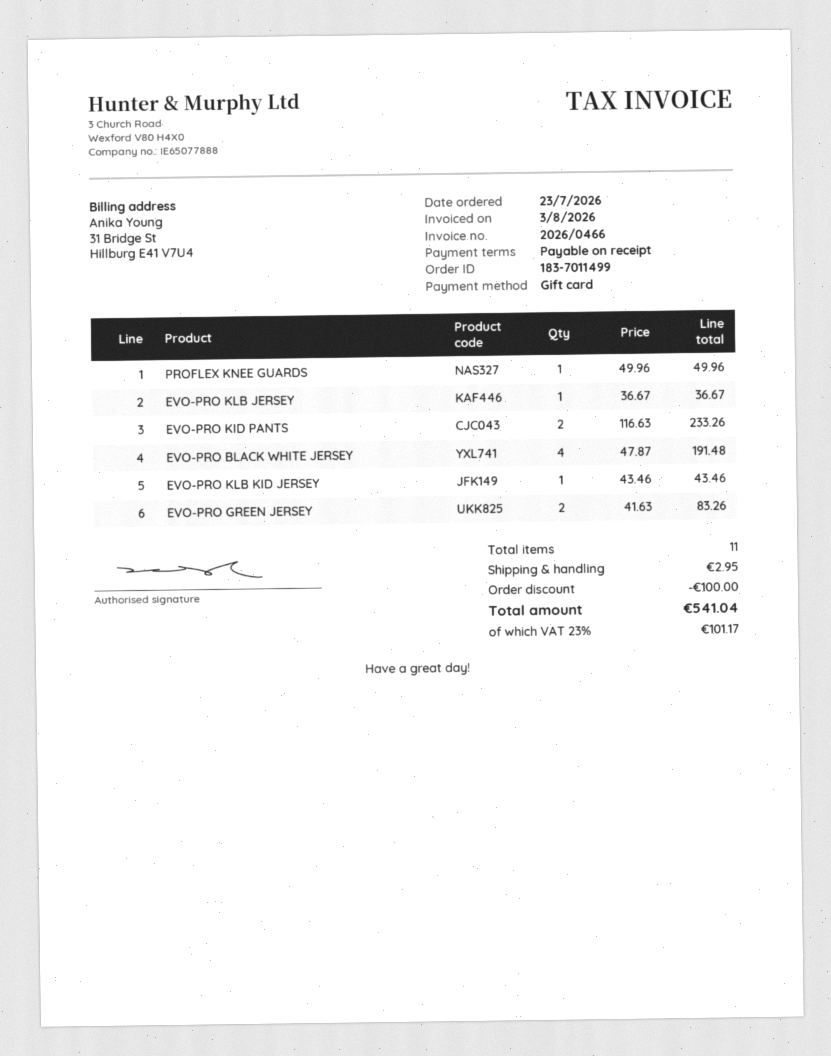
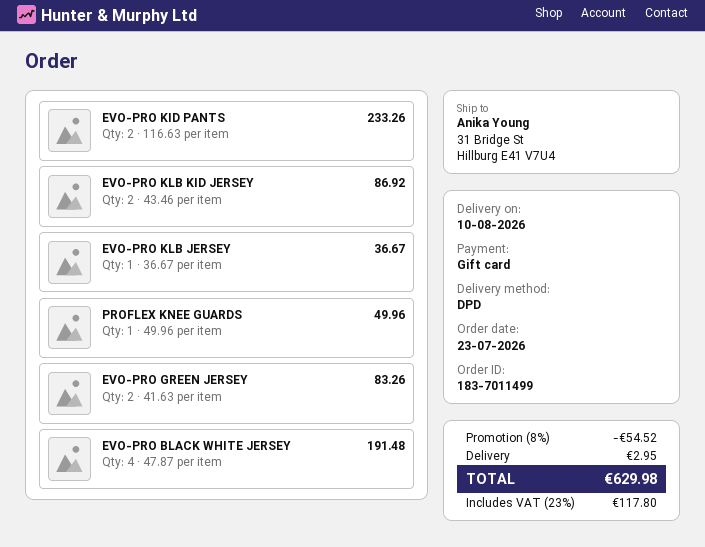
EVO-PRO KLB KID JERSEY: 1 x 43.46 = 43.46 -> 2 x 43.46 = 86.92
discount: 100.00 -> 54.52
tax: 23% = 101.17 -> 23% = 117.80
total: 541.04 -> 629.98

